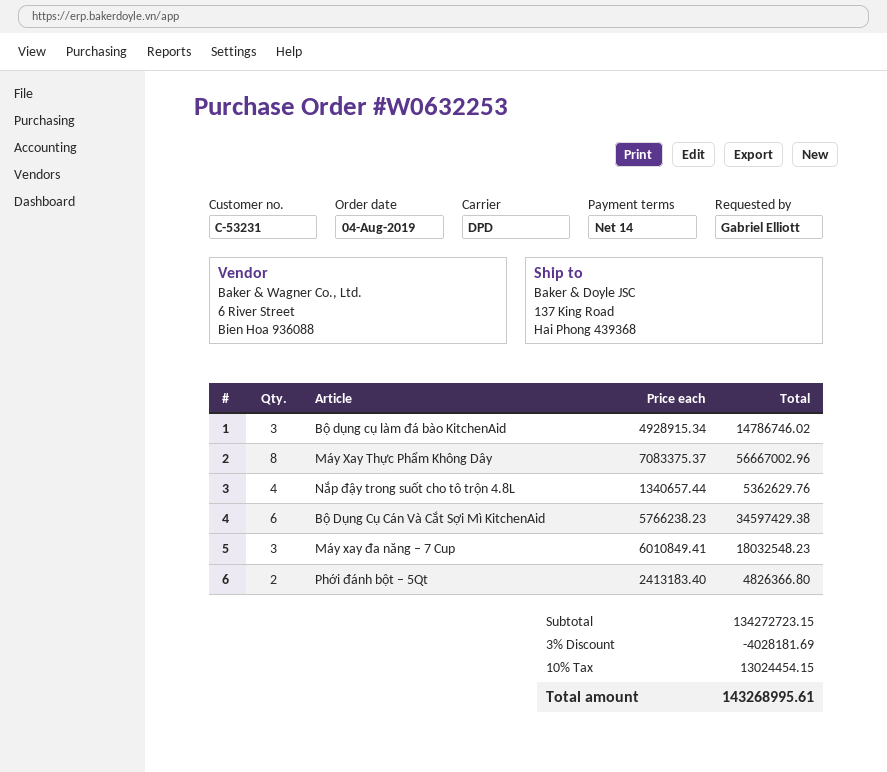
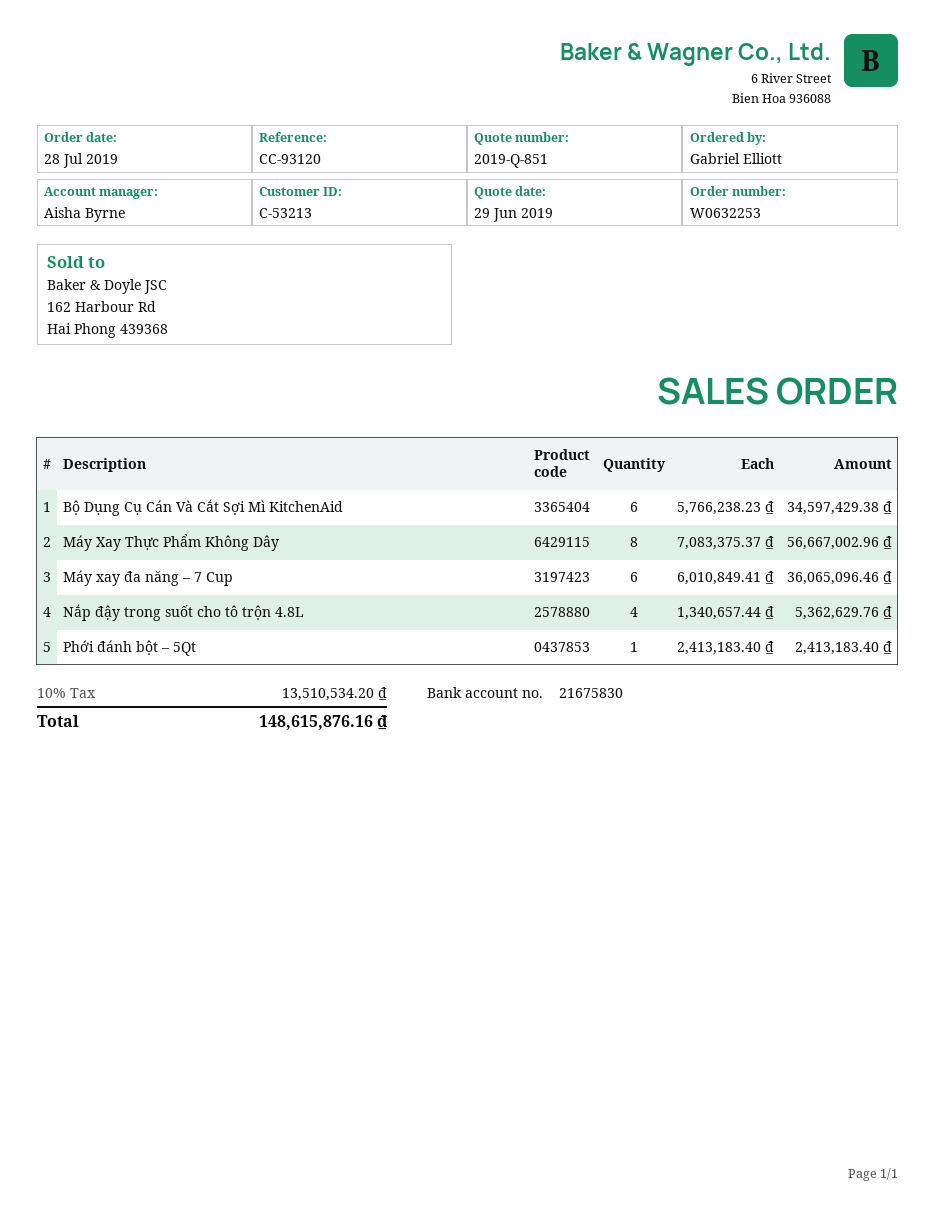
order date: 2019-08-04 -> 2019-07-28
customer number: C-53231 -> C-53213
Bộ dụng cụ làm đá bào KitchenAid: 3 x 4928915.34 = 14786746.02 -> none
Máy xay đa năng – 7 Cup: 3 x 6010849.41 = 18032548.23 -> 6 x 6010849.41 = 36065096.46
Phới đánh bột – 5Qt: 2 x 2413183.40 = 4826366.80 -> 1 x 2413183.40 = 2413183.40
discount: 3% = 4028181.69 -> none
tax: 10% = 13024454.15 -> 10% = 13510534.20
total: 143268995.61 -> 148615876.16

